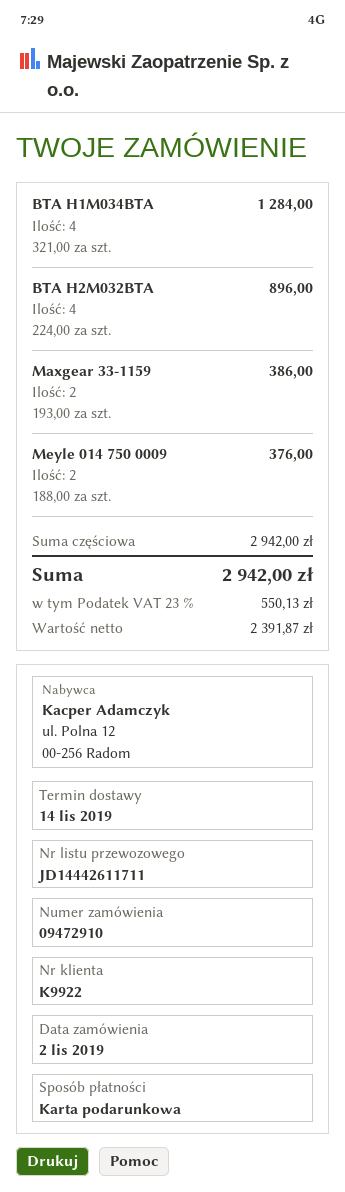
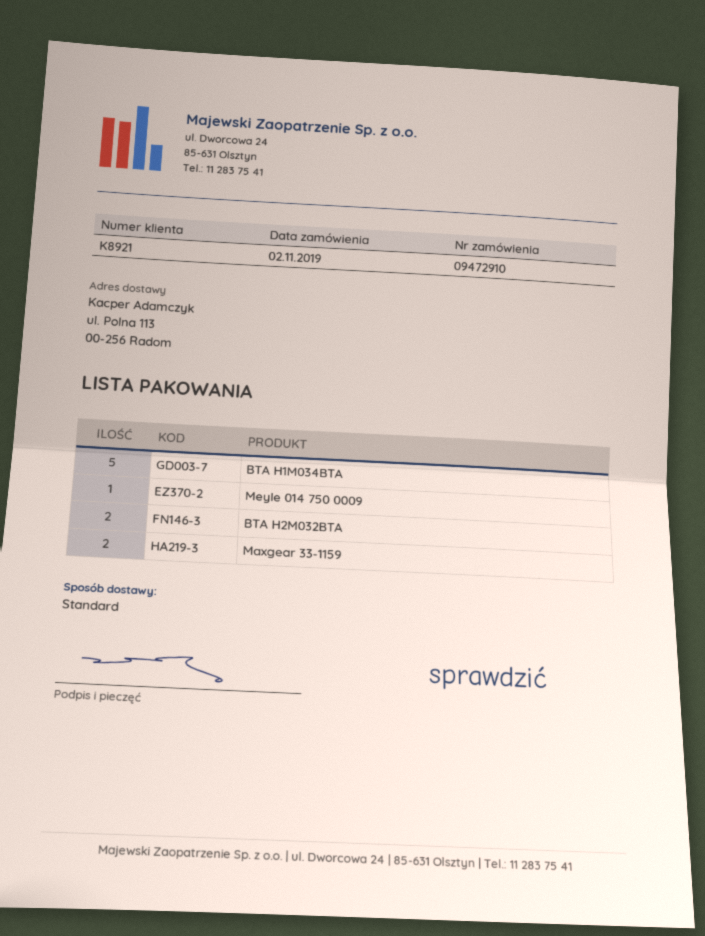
customer number: K9922 -> K8921
BTA H1M034BTA: 4 -> 5
BTA H2M032BTA: 4 -> 2
Meyle 014 750 0009: 2 -> 1

